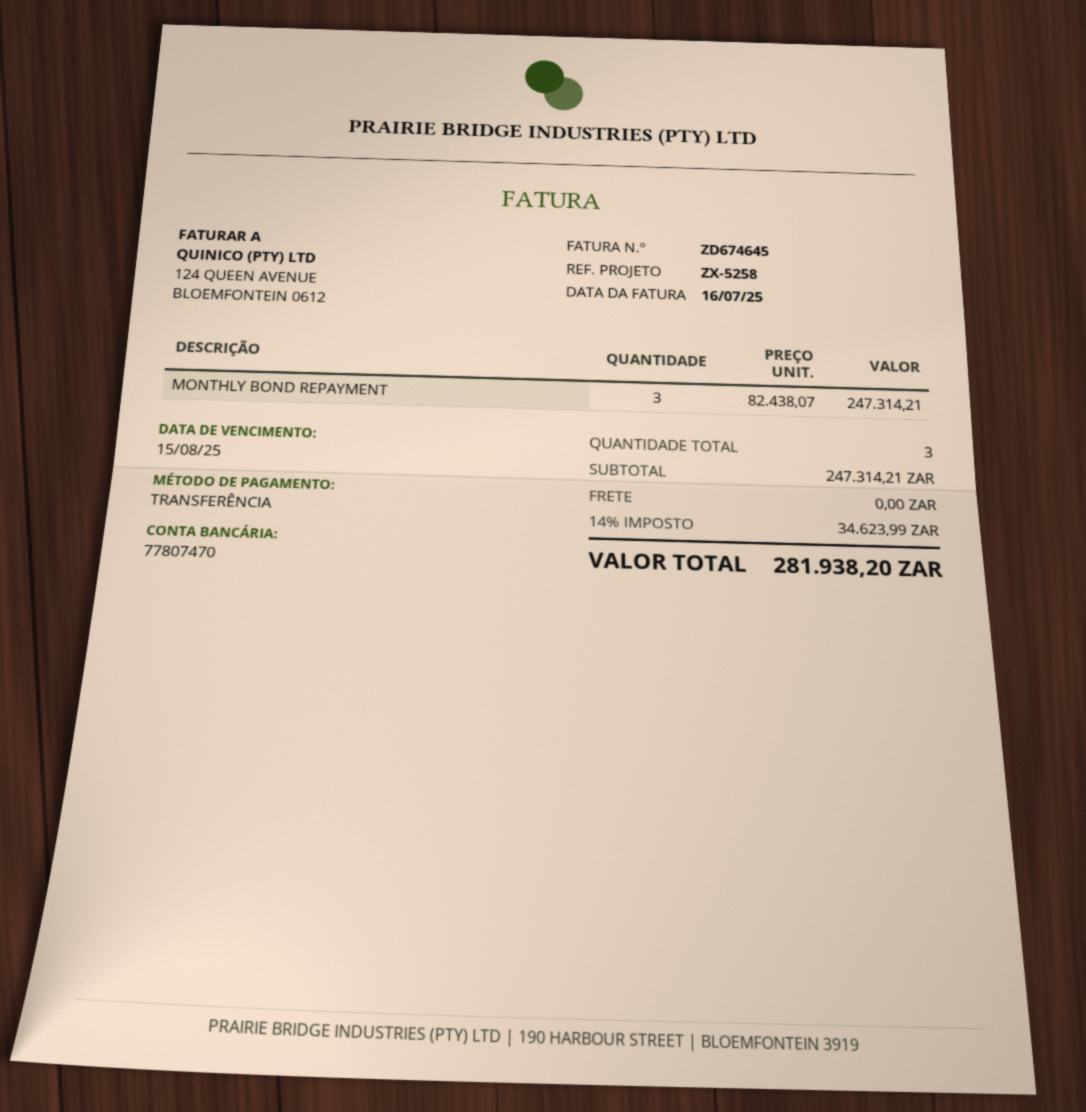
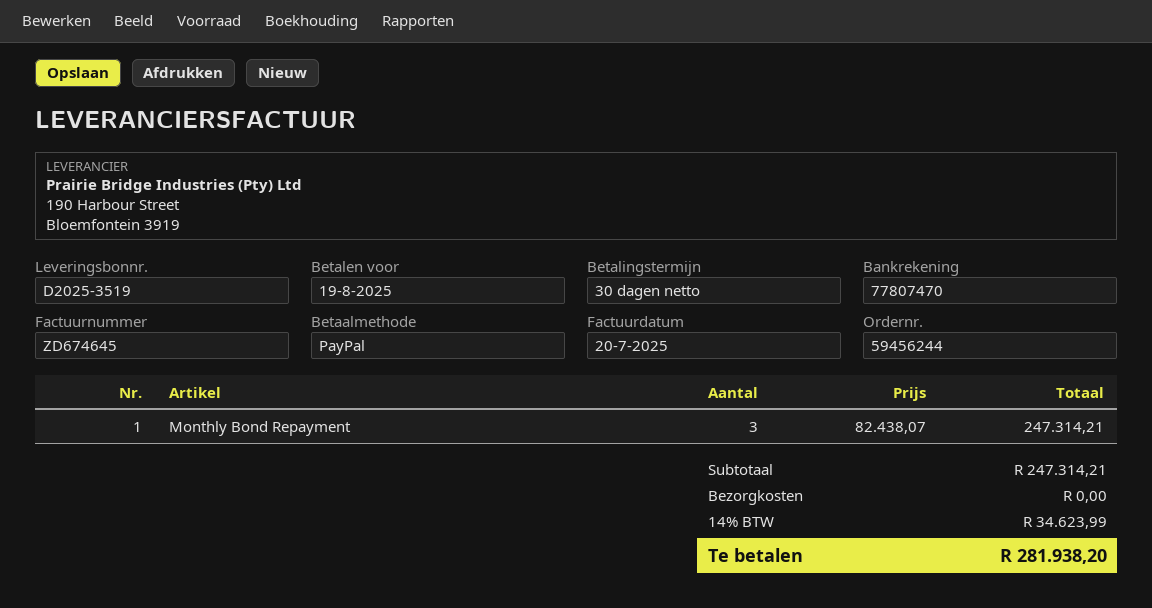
invoice date: 2025-07-16 -> 2025-07-20
due date: 2025-08-15 -> 2025-08-19
payment method: bank transfer -> PayPal

